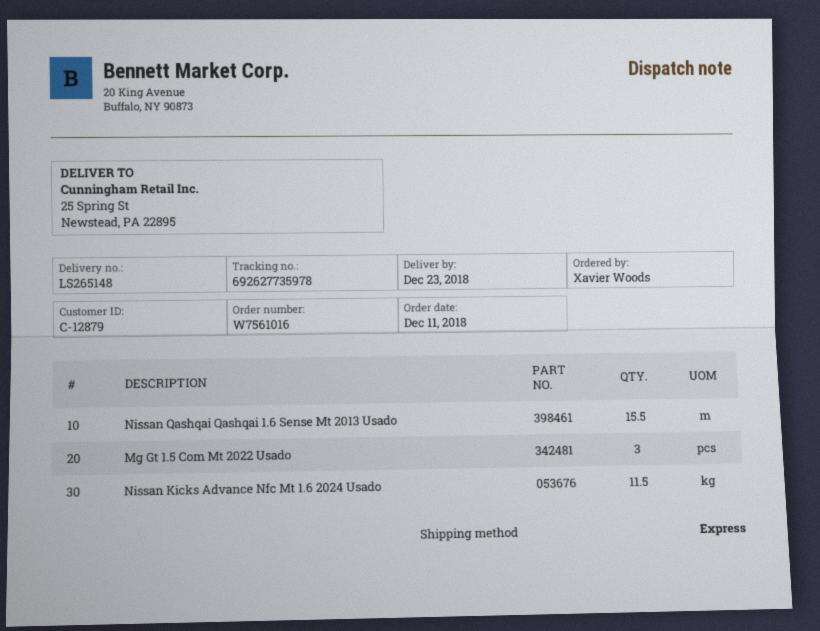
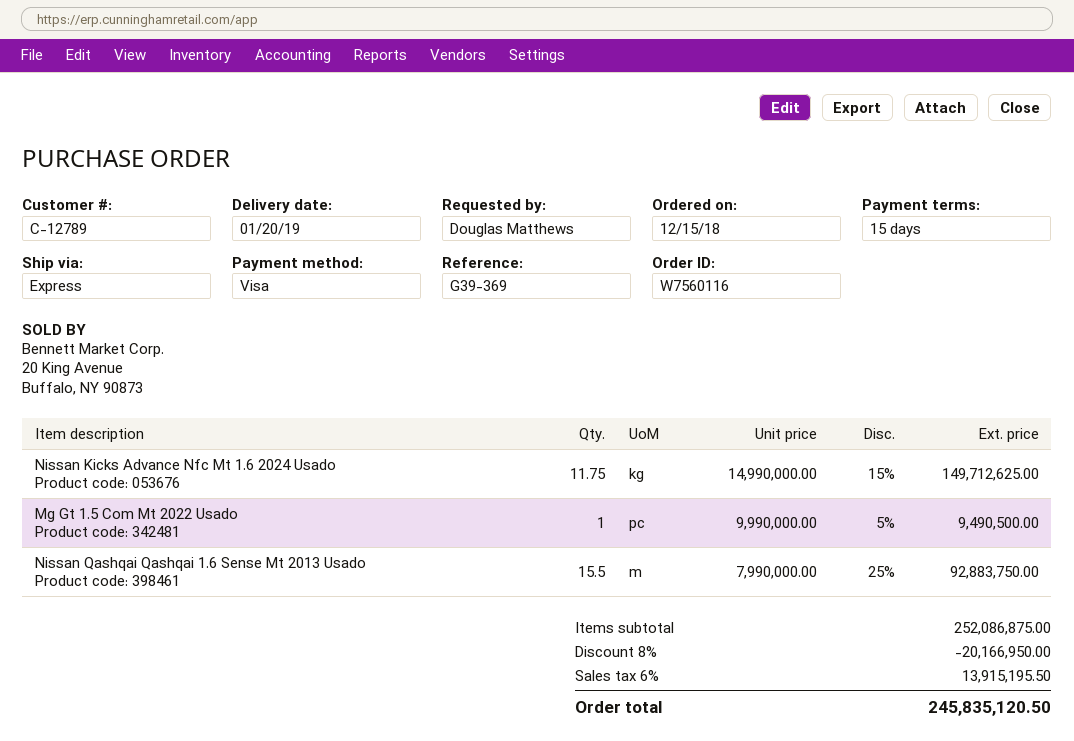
order number: W7561016 -> W7560116
order date: 2018-12-11 -> 2018-12-15
delivery date: 2018-12-23 -> 2019-01-20
customer number: C-12879 -> C-12789
ordered by: Xavier Woods -> Douglas Matthews
Mg Gt 1.5 Com Mt 2022 Usado: 3 -> 1
Nissan Kicks Advance Nfc Mt 1.6 2024 Usado: 11.5 -> 11.75

